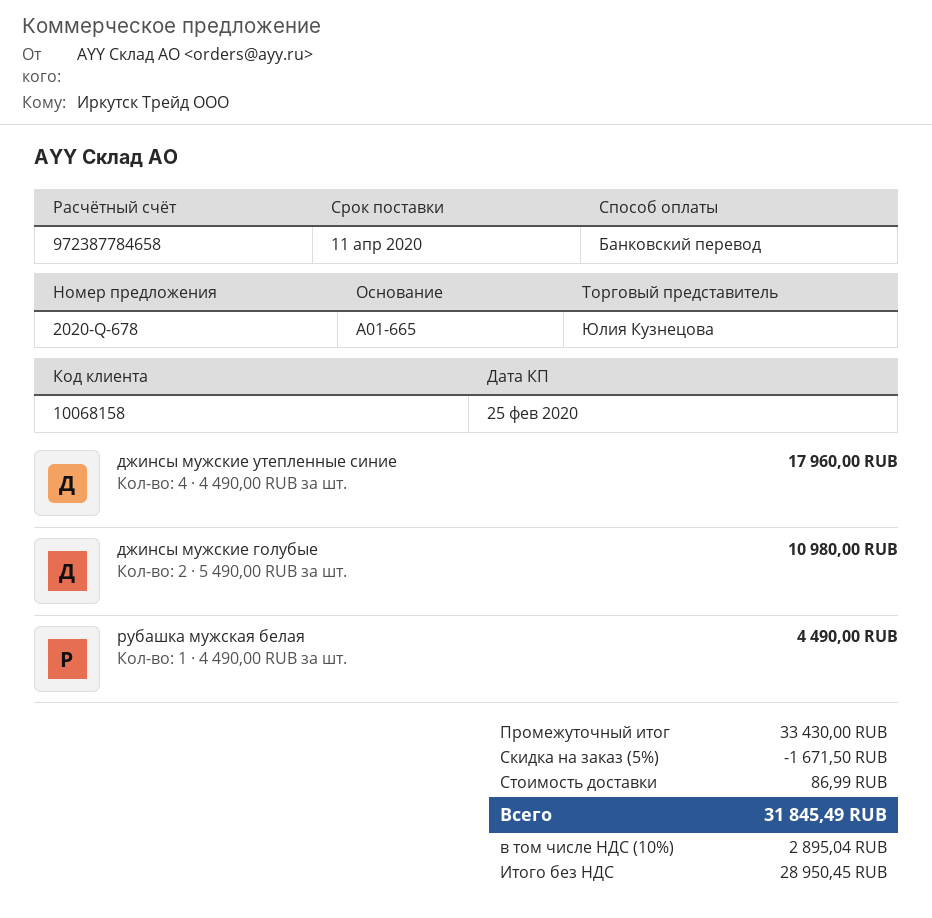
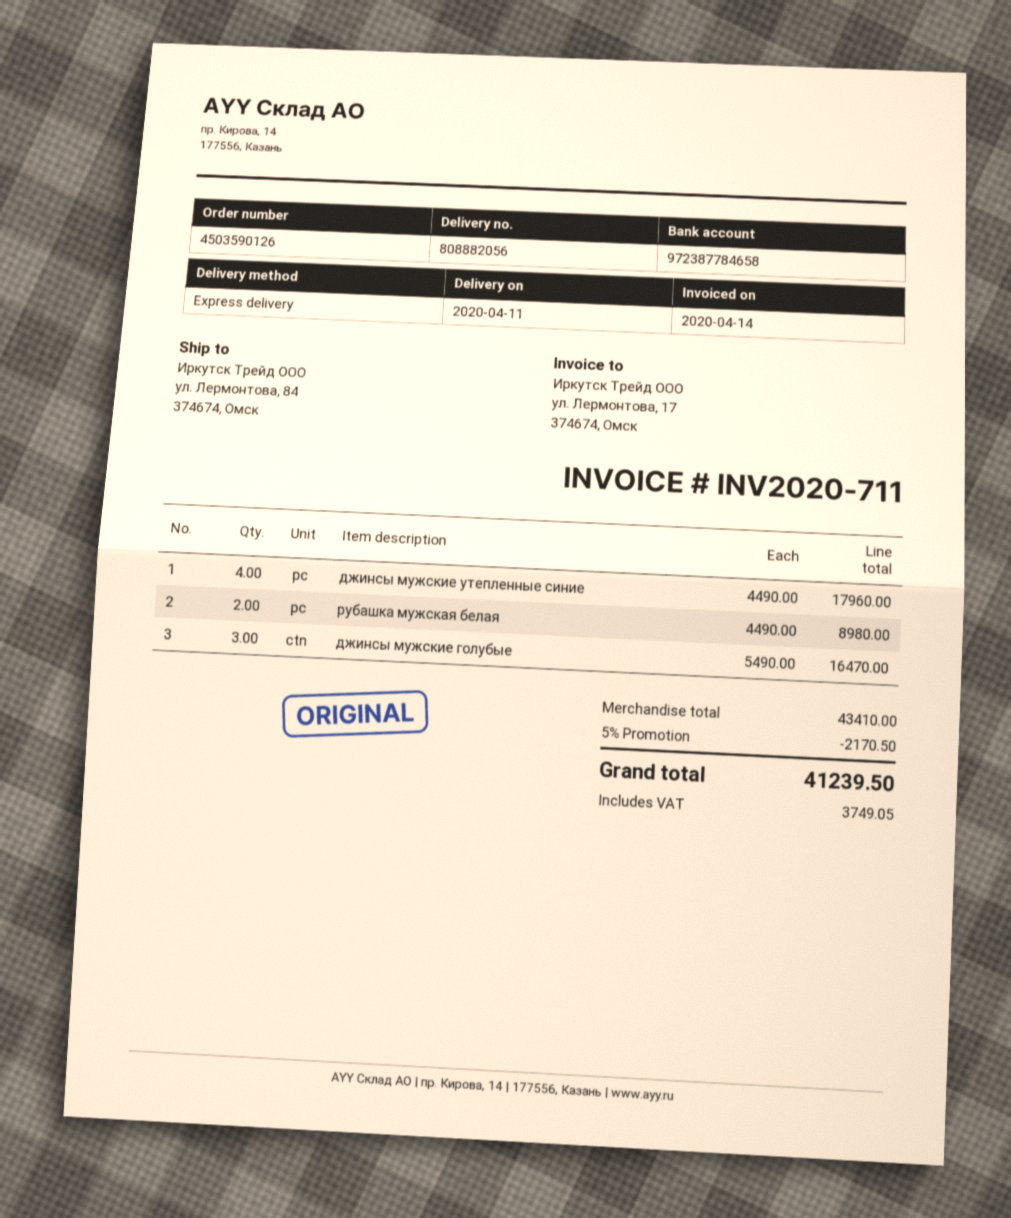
джинсы мужские голубые: 2 x 5490.00 = 10980.00 -> 3 x 5490.00 = 16470.00
рубашка мужская белая: 1 x 4490.00 = 4490.00 -> 2 x 4490.00 = 8980.00
subtotal: 33430.00 -> 43410.00
discount: 5% = 1671.50 -> 5% = 2170.50
shipping: 86.99 -> none
tax: 2895.04 -> 3749.05
total: 31845.49 -> 41239.50

